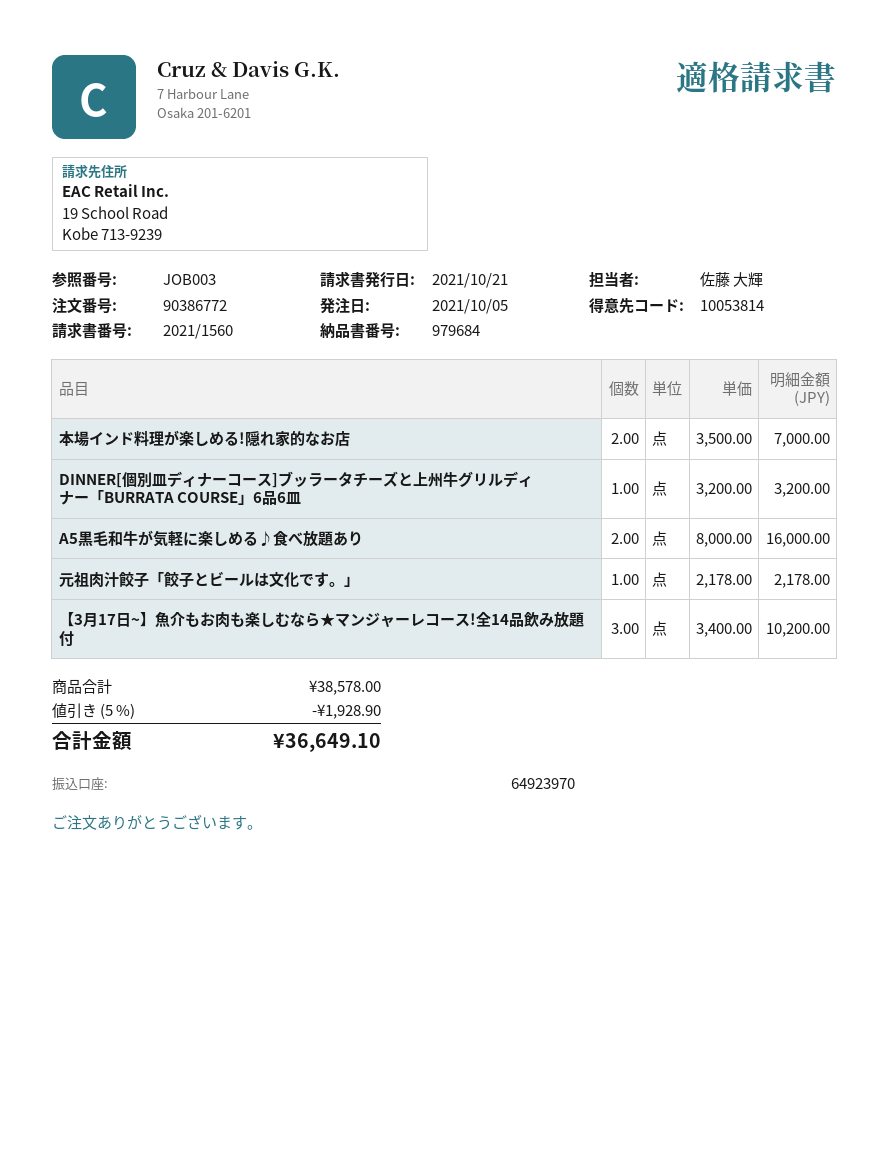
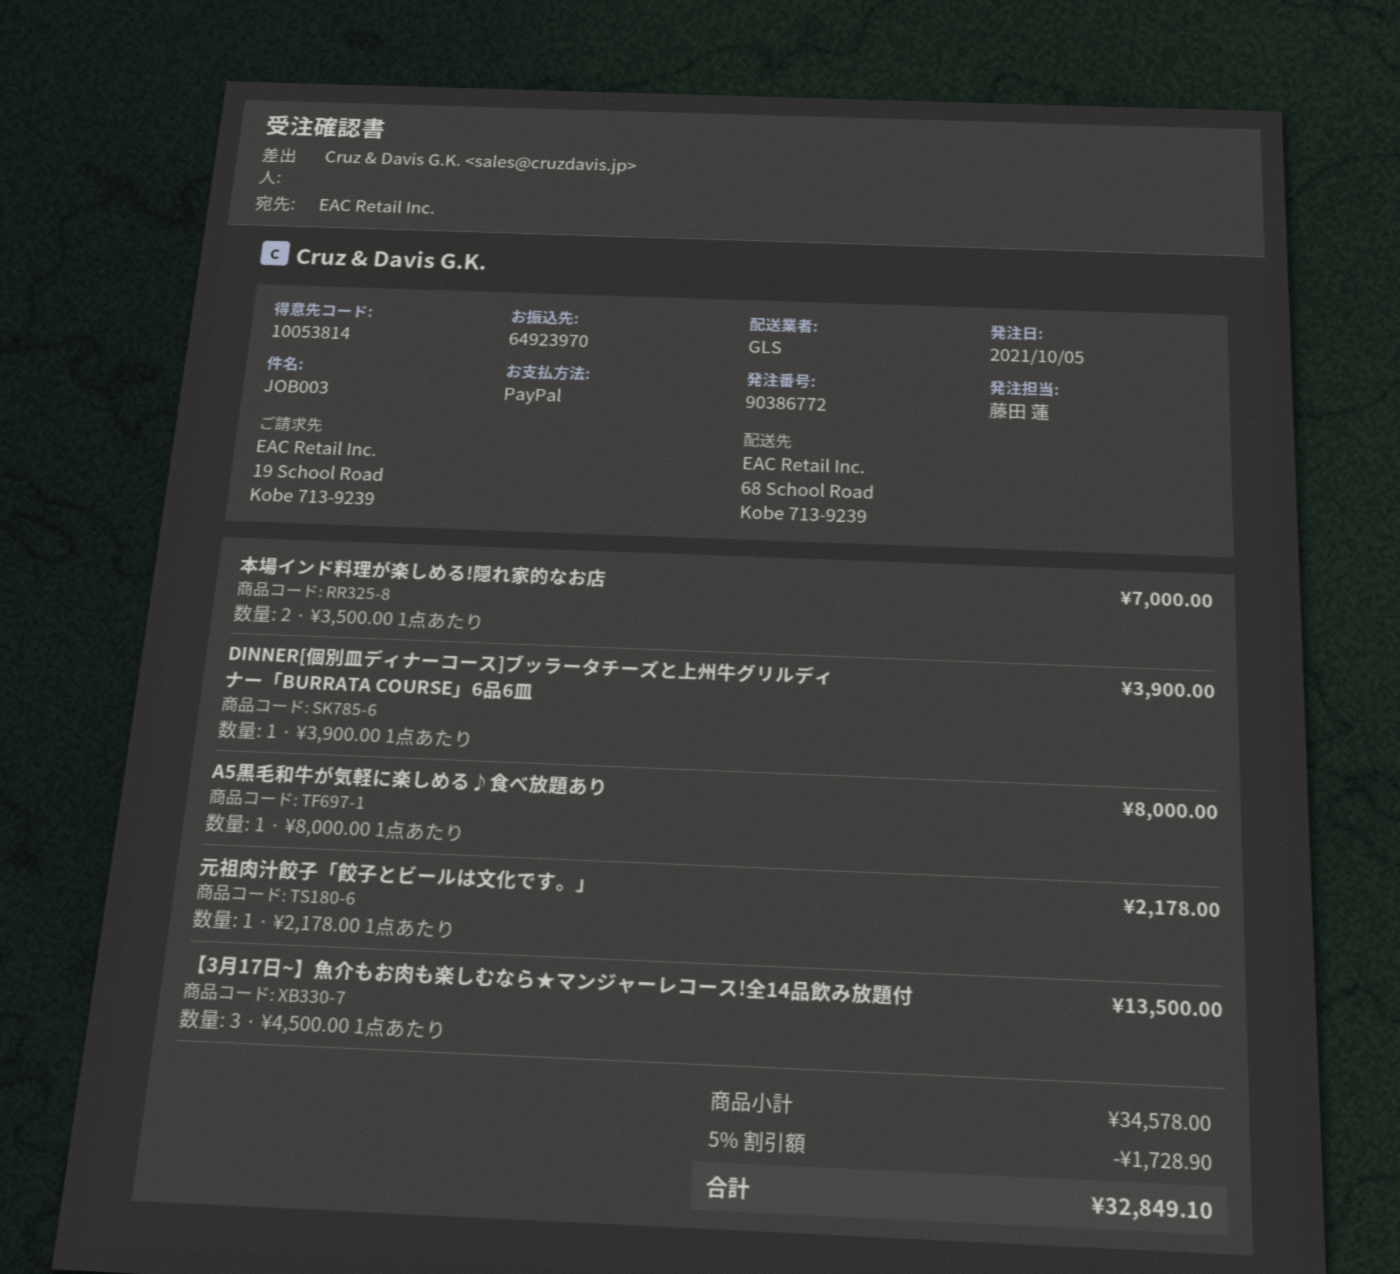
DINNER[個別皿ディナーコース]ブッラータチーズと上州牛グリルディナー「BURRATA COURSE」6品6皿: 1 x 3200.00 = 3200.00 -> 1 x 3900.00 = 3900.00
A5黒毛和牛が気軽に楽しめる♪食べ放題あり: 2 x 8000.00 = 16000.00 -> 1 x 8000.00 = 8000.00
【3月17日~】魚介もお肉も楽しむなら★マンジャーレコース!全14品飲み放題付: 3 x 3400.00 = 10200.00 -> 3 x 4500.00 = 13500.00
subtotal: 38578.00 -> 34578.00
discount: 5% = 1928.90 -> 5% = 1728.90
total: 36649.10 -> 32849.10

